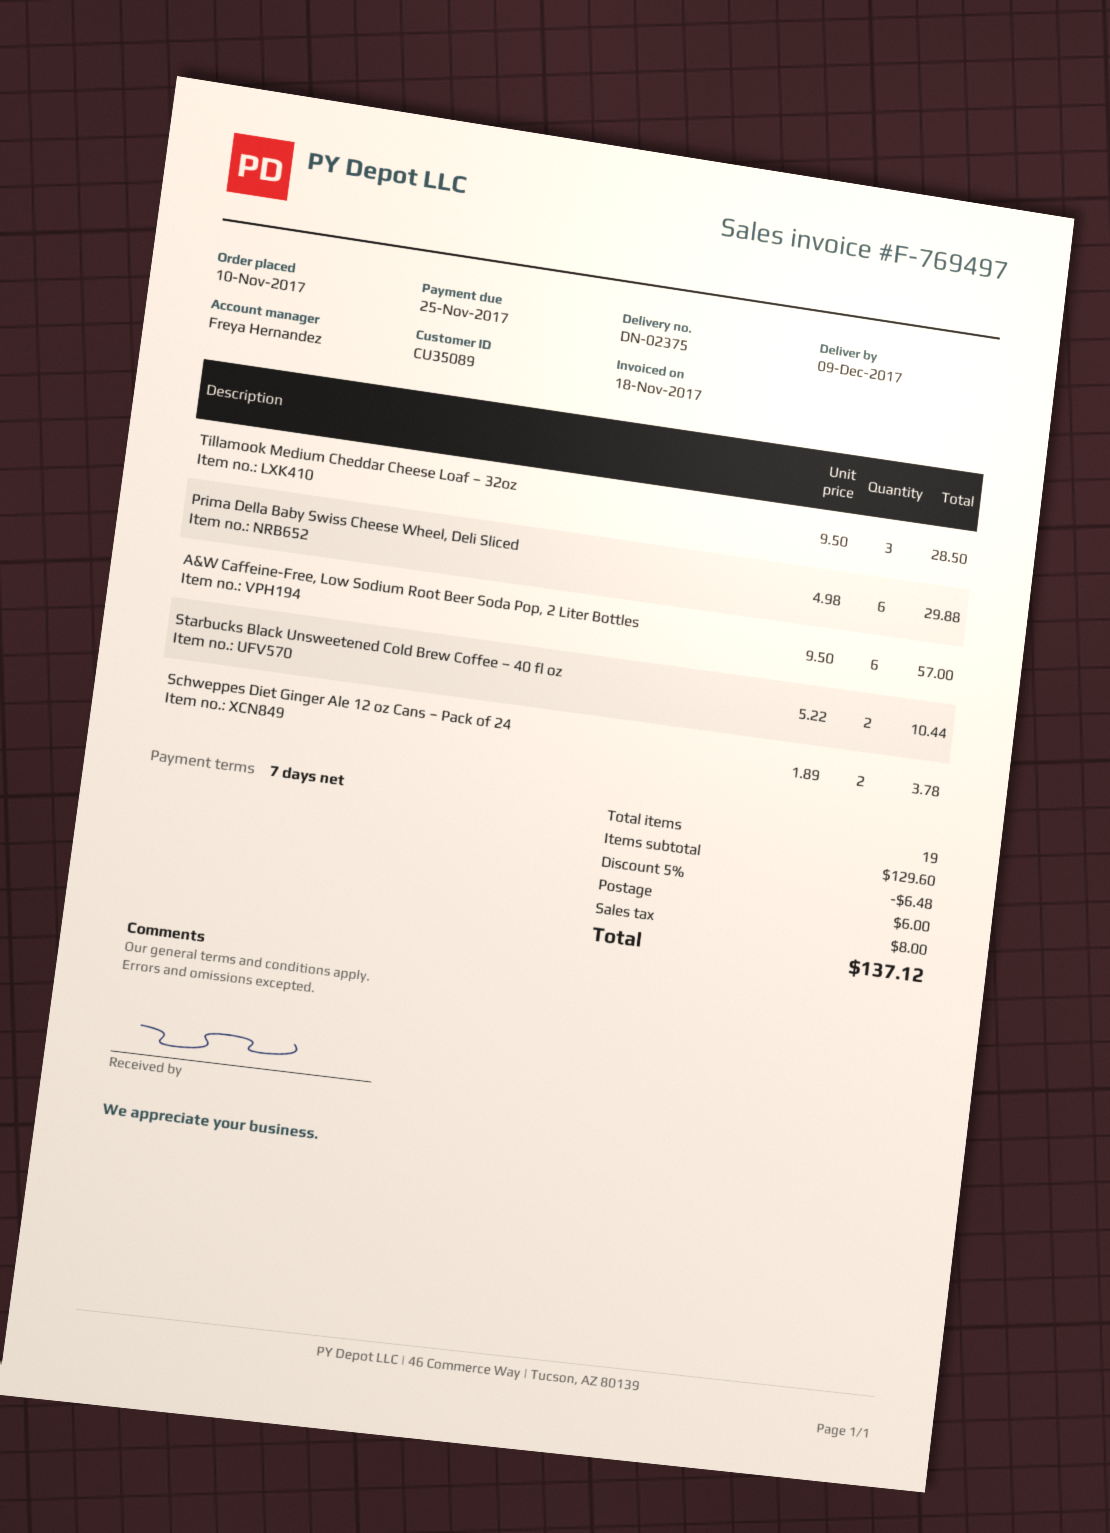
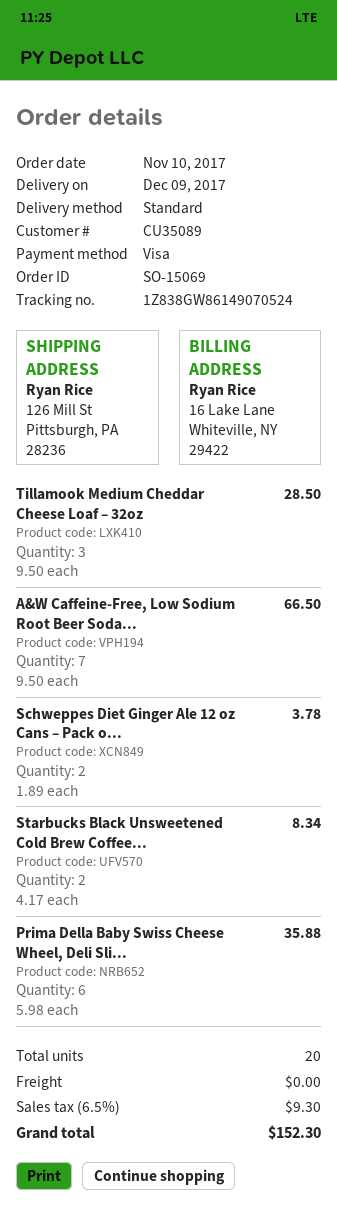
Prima Della Baby Swiss Cheese Wheel, Deli Sliced: 6 x 4.98 = 29.88 -> 6 x 5.98 = 35.88
A&W Caffeine-Free, Low Sodium Root Beer Soda Pop, 2 Liter Bottles: 6 x 9.50 = 57.00 -> 7 x 9.50 = 66.50
Starbucks Black Unsweetened Cold Brew Coffee – 40 fl oz: 2 x 5.22 = 10.44 -> 2 x 4.17 = 8.34
total quantity: 19 -> 20
discount: 5% = 6.48 -> none
shipping: 6.00 -> 0.00
tax: 8.00 -> 9.30
total: 137.12 -> 152.30

